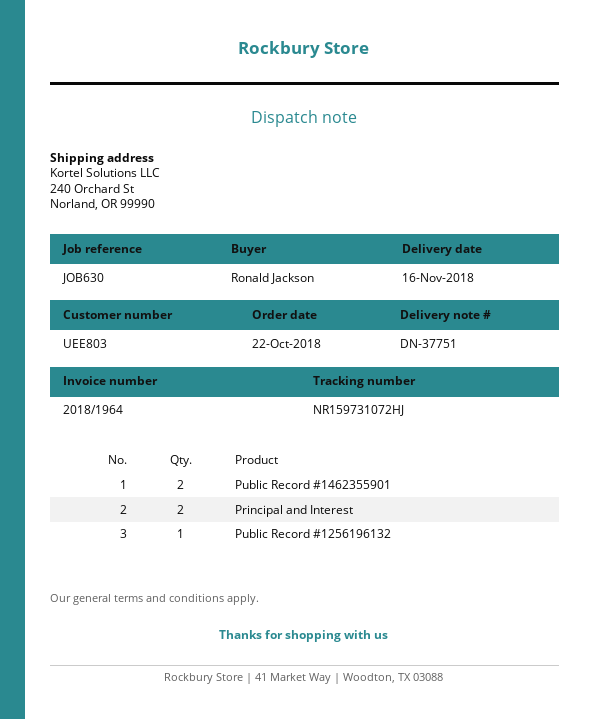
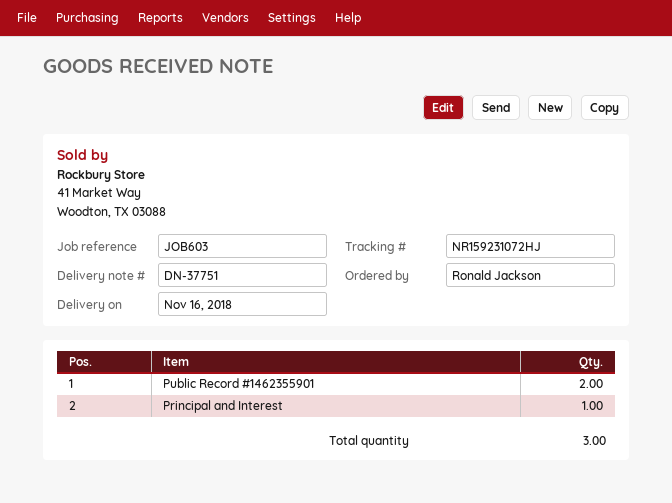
reference: JOB630 -> JOB603
tracking number: NR159731072HJ -> NR159231072HJ
Principal and Interest: 2 -> 1
Public Record #1256196132: 1 -> none

